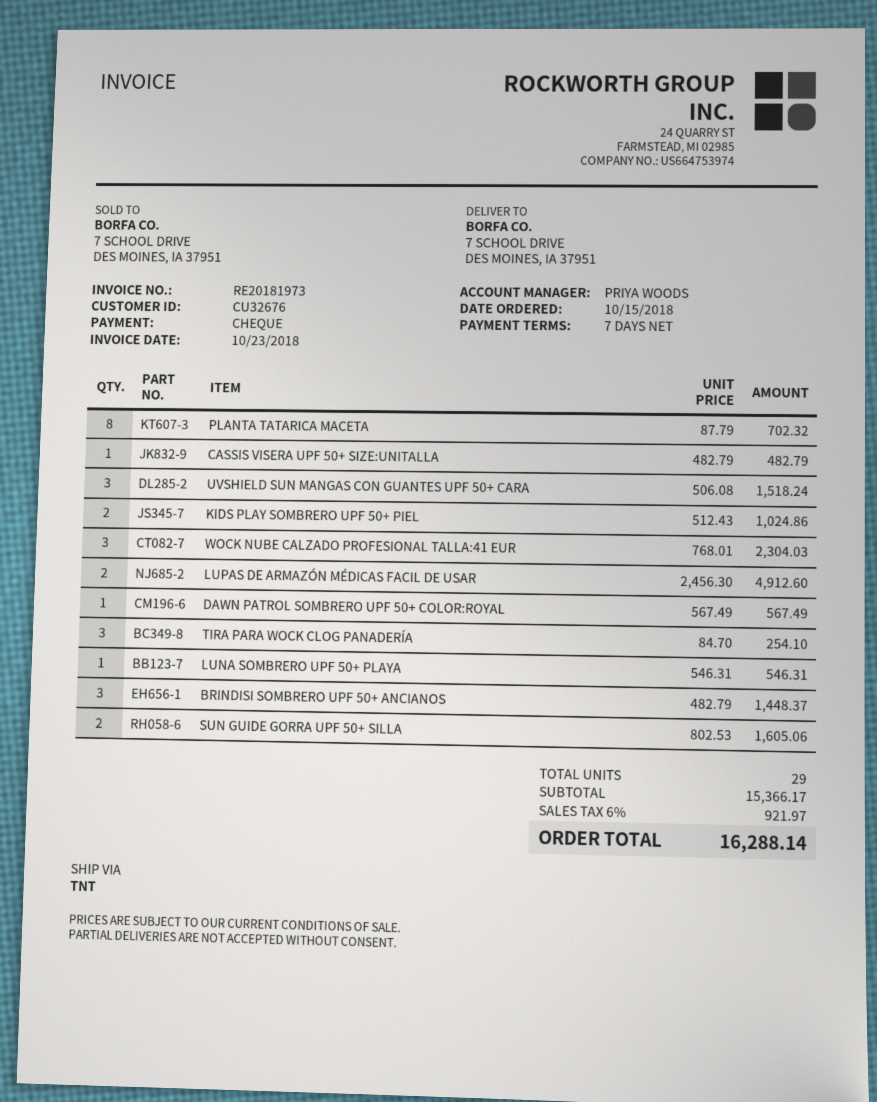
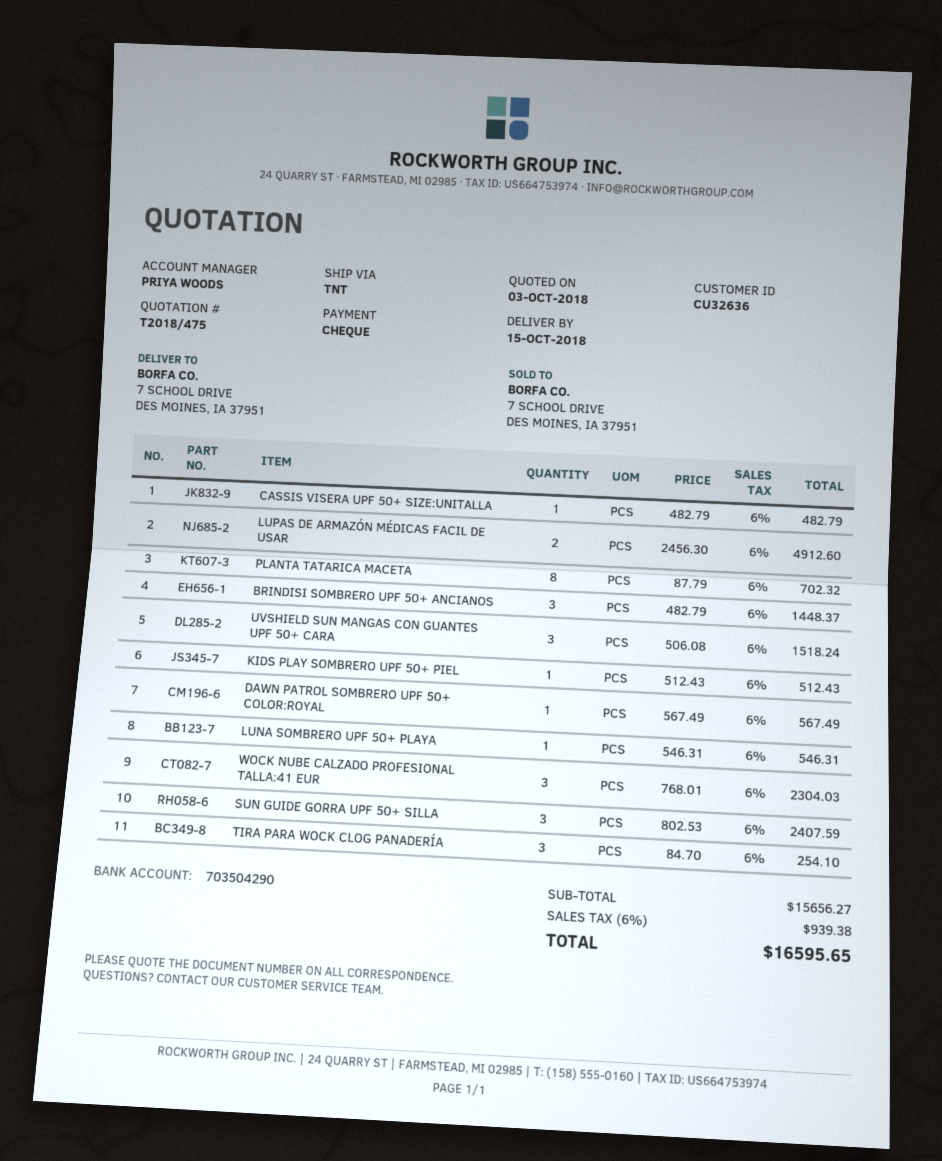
customer number: CU32676 -> CU32636
KIDS PLAY SOMBRERO UPF 50+ PIEL: 2 x 512.43 = 1024.86 -> 1 x 512.43 = 512.43
SUN GUIDE GORRA UPF 50+ SILLA: 2 x 802.53 = 1605.06 -> 3 x 802.53 = 2407.59
subtotal: 15366.17 -> 15656.27
tax: 6% = 921.97 -> 6% = 939.38
total: 16288.14 -> 16595.65

